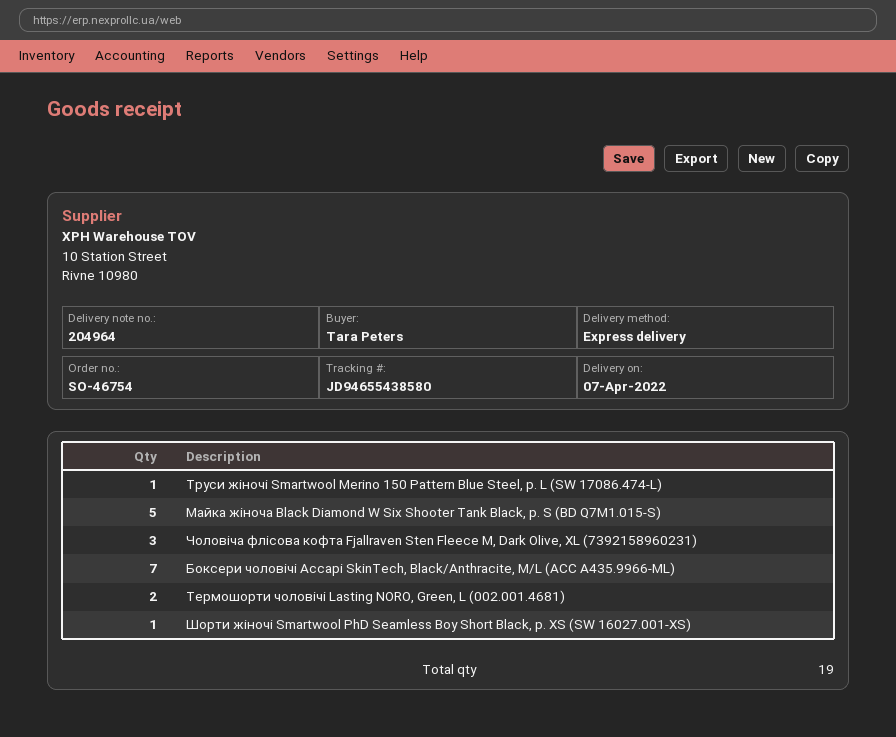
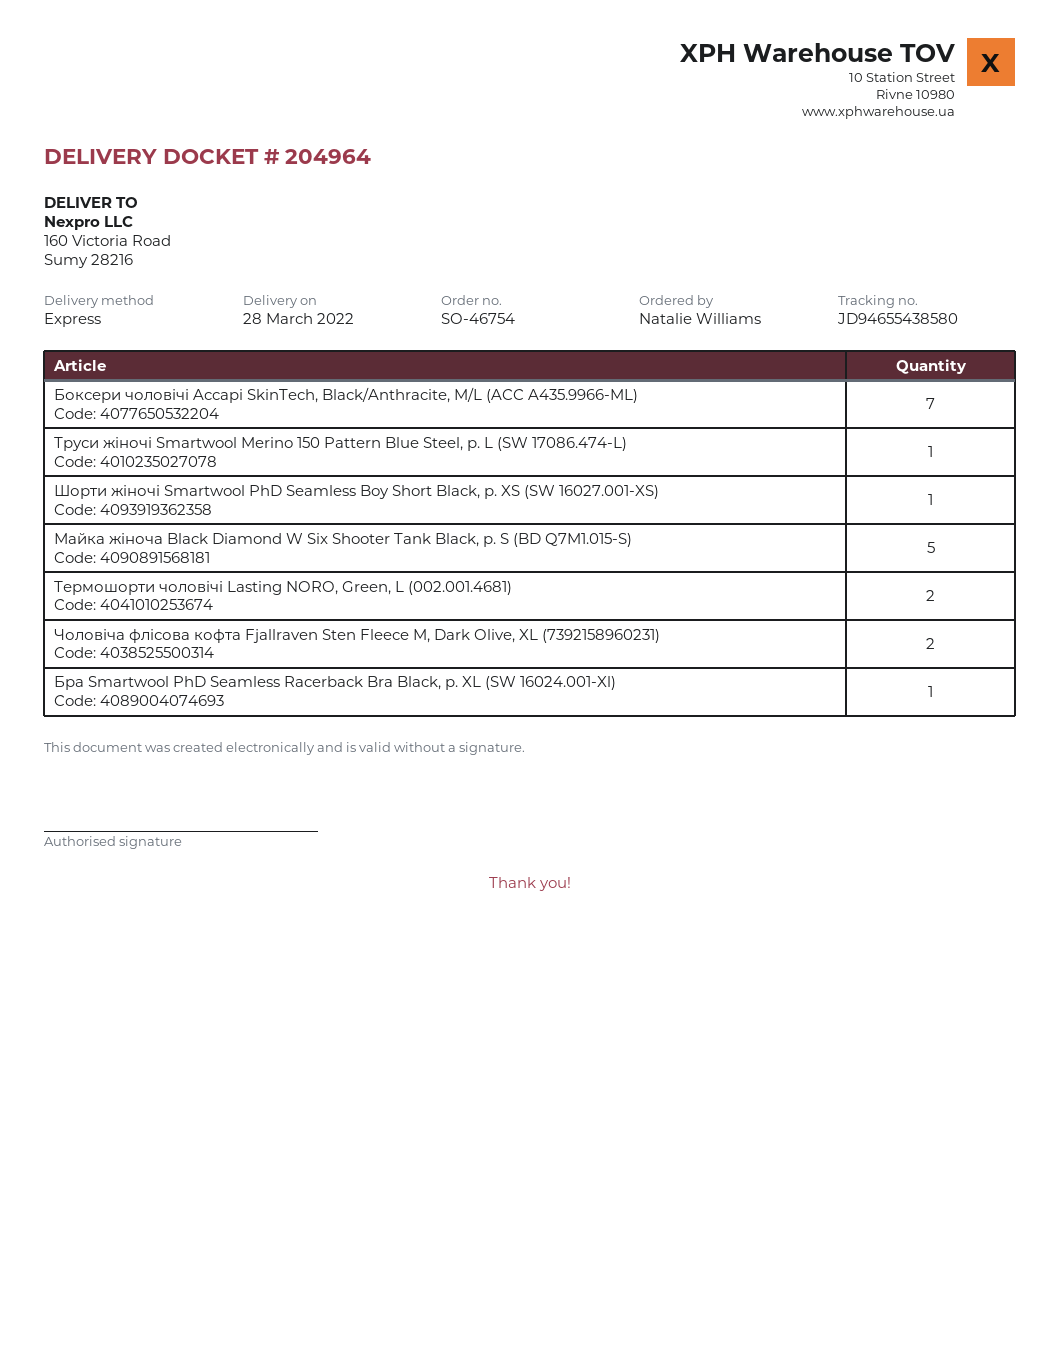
delivery date: 2022-04-07 -> 2022-03-28
ordered by: Tara Peters -> Natalie Williams
Чоловіча флісова кофта Fjallraven Sten Fleece M, Dark Olive, XL (7392158960231): 3 -> 2
Бра Smartwool PhD Seamless Racerback Bra Black, р. XL (SW 16024.001-Xl): none -> 1

